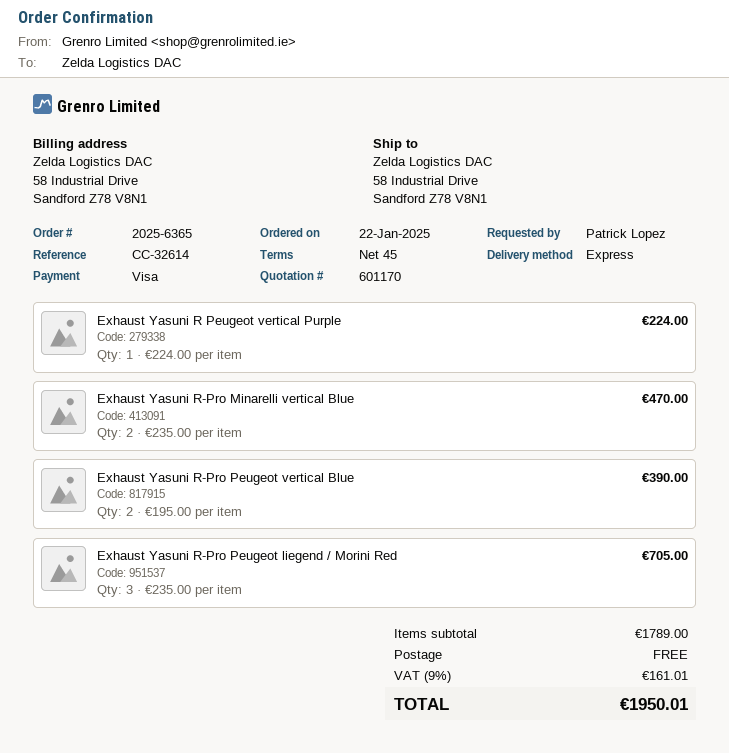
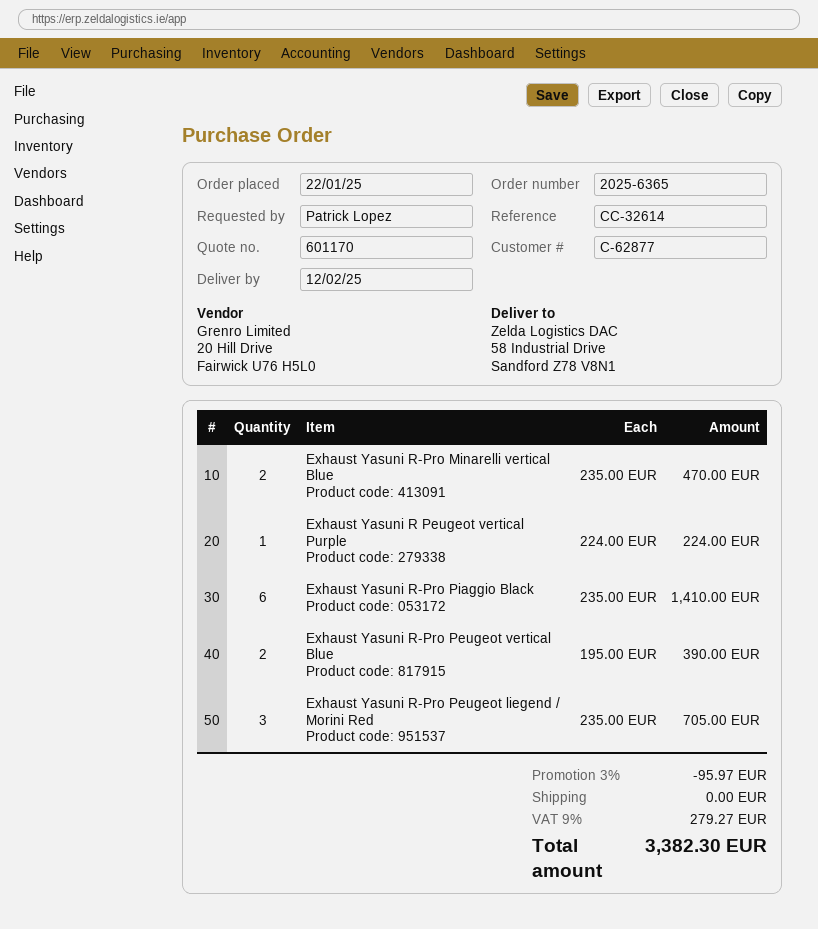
Exhaust Yasuni R-Pro Piaggio Black: none -> 6 x 235.00 = 1410.00
discount: none -> 3% = 95.97
tax: 9% = 161.01 -> 9% = 279.27
total: 1950.01 -> 3382.30

